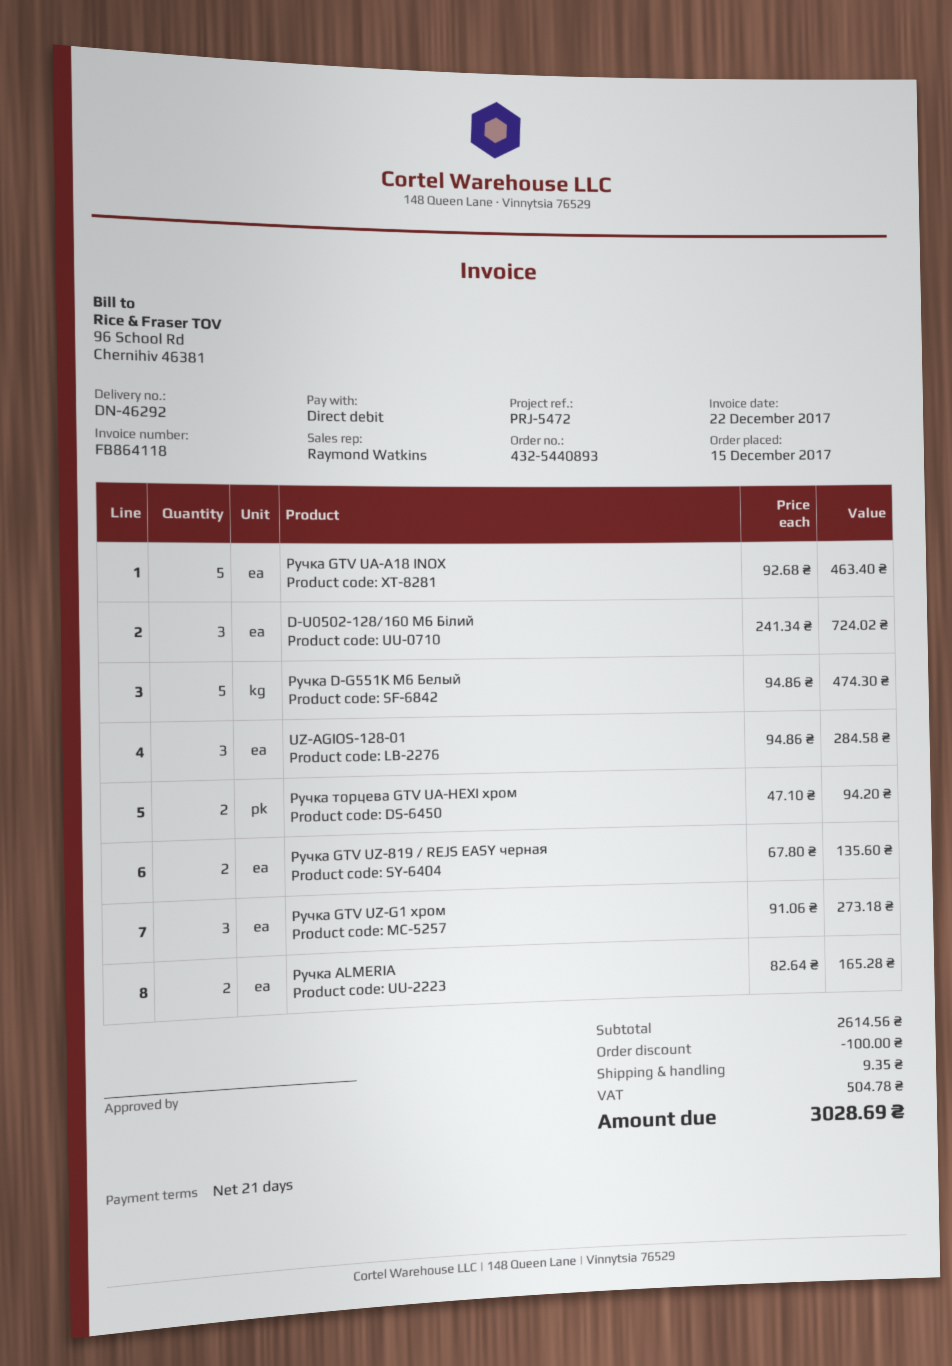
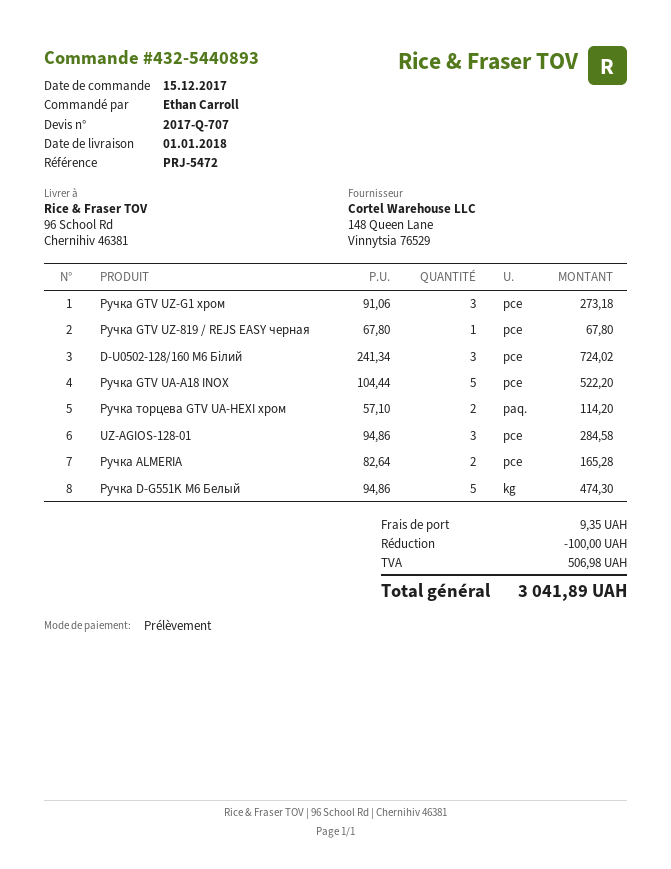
Ручка GTV UA-A18 INOX: 5 x 92.68 = 463.40 -> 5 x 104.44 = 522.20
Ручка торцева GTV UA-HEXI хром: 2 x 47.10 = 94.20 -> 2 x 57.10 = 114.20
Ручка GTV UZ-819 / REJS EASY черная: 2 x 67.80 = 135.60 -> 1 x 67.80 = 67.80
tax: 504.78 -> 506.98
total: 3028.69 -> 3041.89

